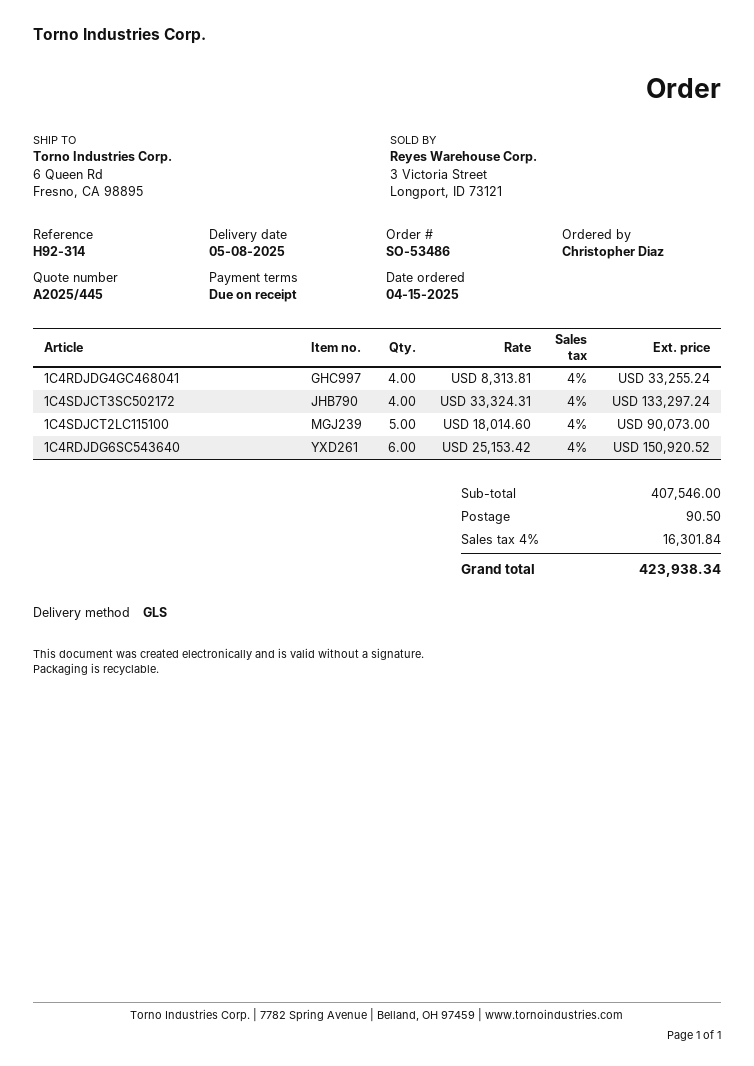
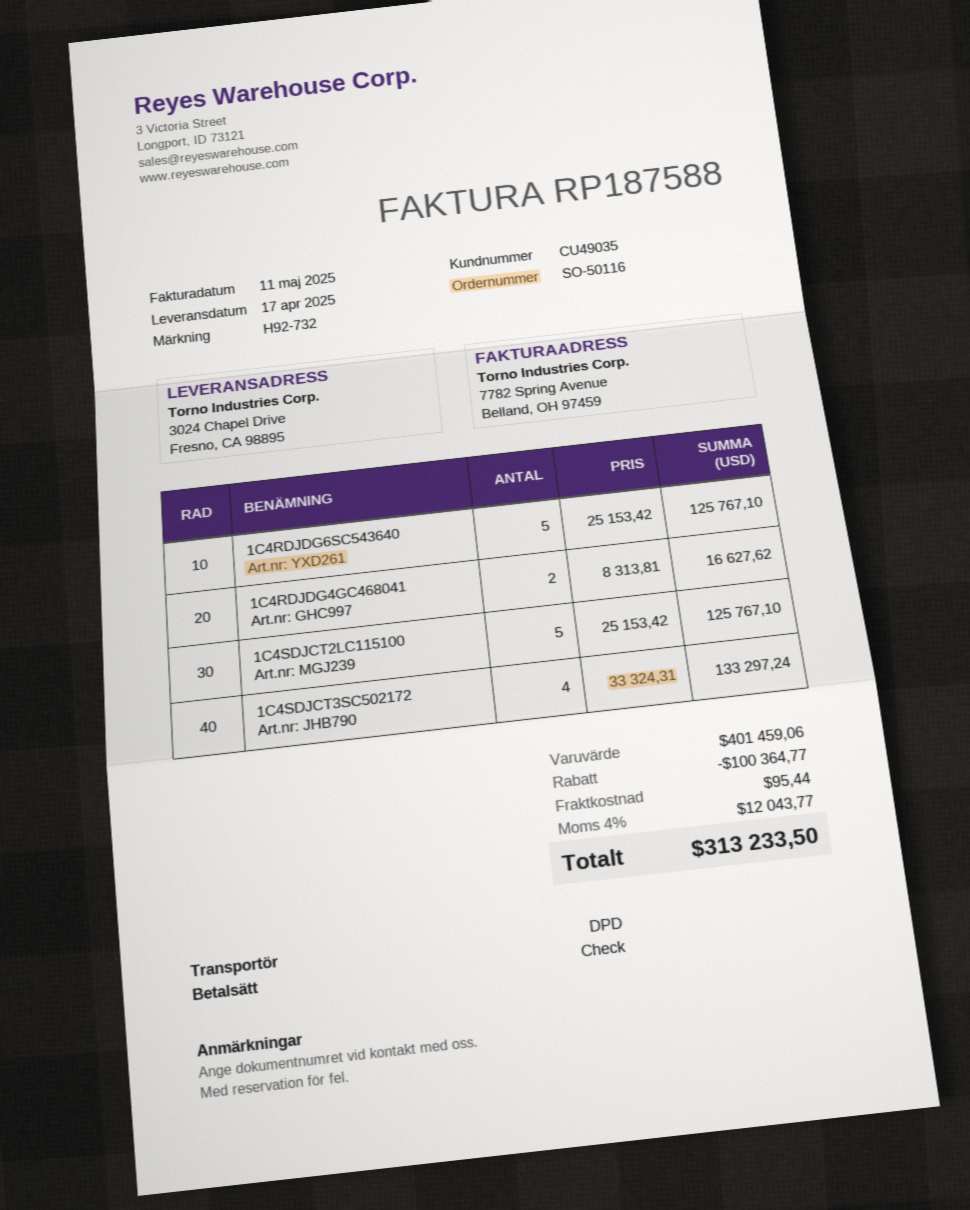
order number: SO-53486 -> SO-50116
delivery date: 2025-05-08 -> 2025-04-17
reference: H92-314 -> H92-732
shipping method: GLS -> DPD
ship to: 6 Queen Rd, Fresno, CA 98895 -> 3024 Chapel Drive, Fresno, CA 98895
1C4RDJDG4GC468041: 4 x 8313.81 = 33255.24 -> 2 x 8313.81 = 16627.62
1C4SDJCT2LC115100: 5 x 18014.60 = 90073.00 -> 5 x 25153.42 = 125767.10
1C4RDJDG6SC543640: 6 x 25153.42 = 150920.52 -> 5 x 25153.42 = 125767.10
subtotal: 407546.00 -> 401459.06
discount: none -> 100364.77
shipping: 90.50 -> 95.44
tax: 4% = 16301.84 -> 4% = 12043.77
total: 423938.34 -> 313233.50

